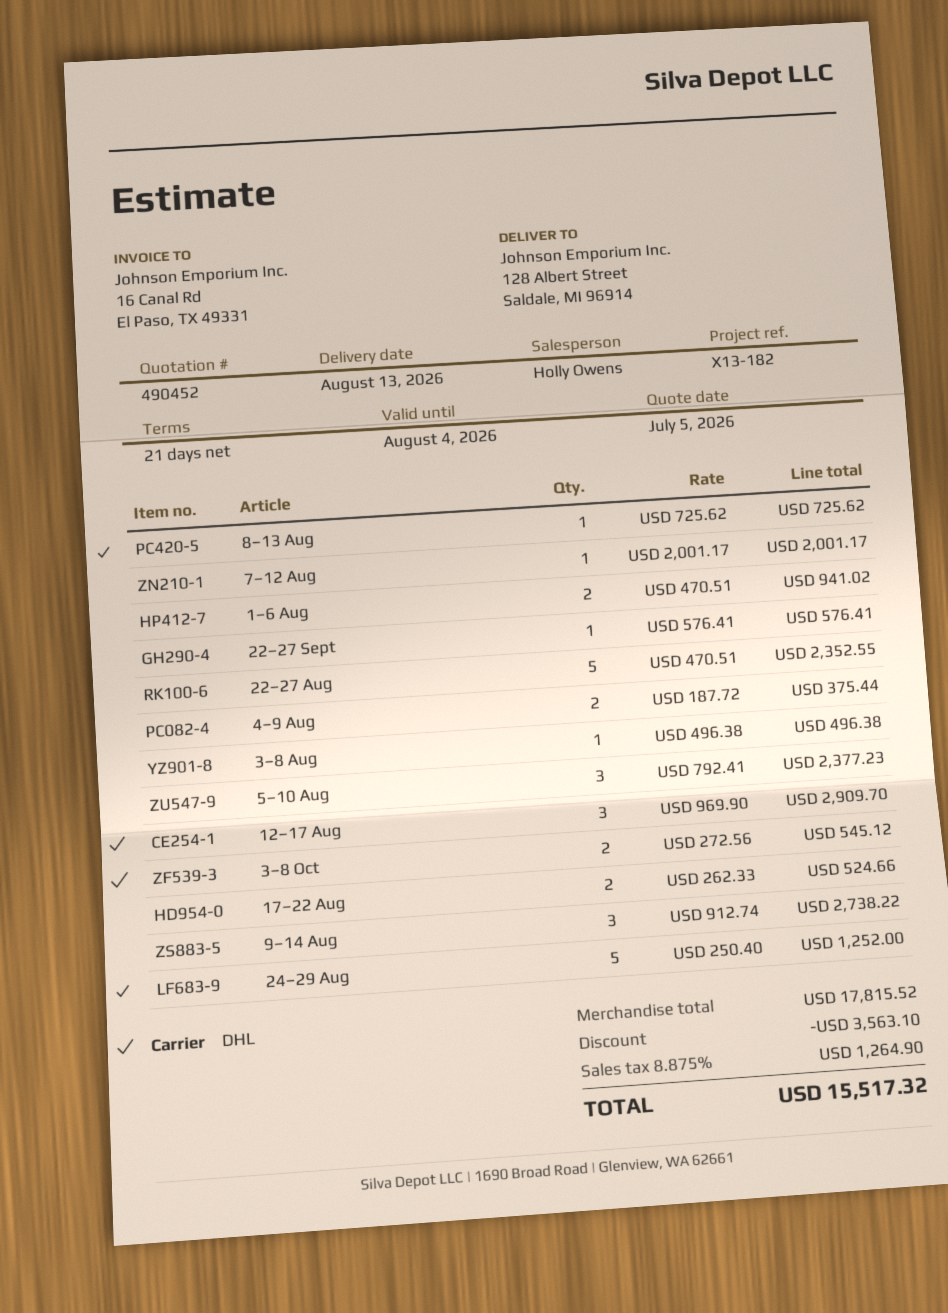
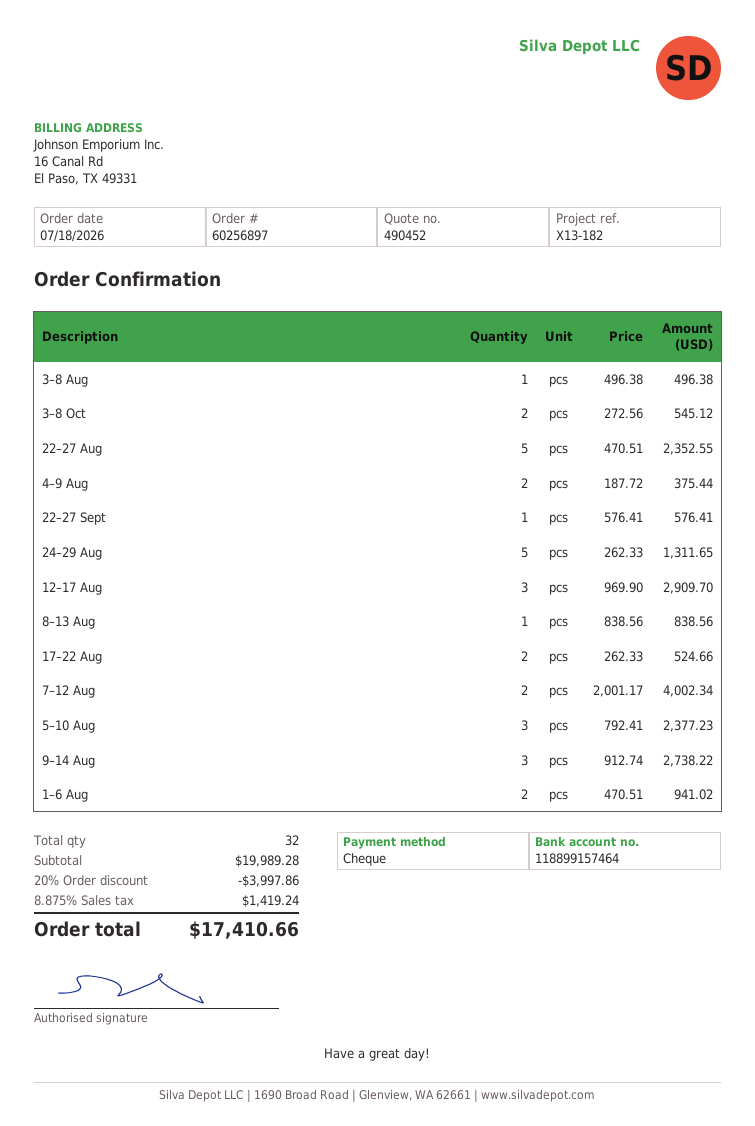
8–13 Aug: 1 x 725.62 = 725.62 -> 1 x 838.56 = 838.56
7–12 Aug: 1 x 2001.17 = 2001.17 -> 2 x 2001.17 = 4002.34
24–29 Aug: 5 x 250.40 = 1252.00 -> 5 x 262.33 = 1311.65
subtotal: 17815.52 -> 19989.28
discount: 3563.10 -> 3997.86
tax: 8.875% = 1264.90 -> 8.875% = 1419.24
total: 15517.32 -> 17410.66

